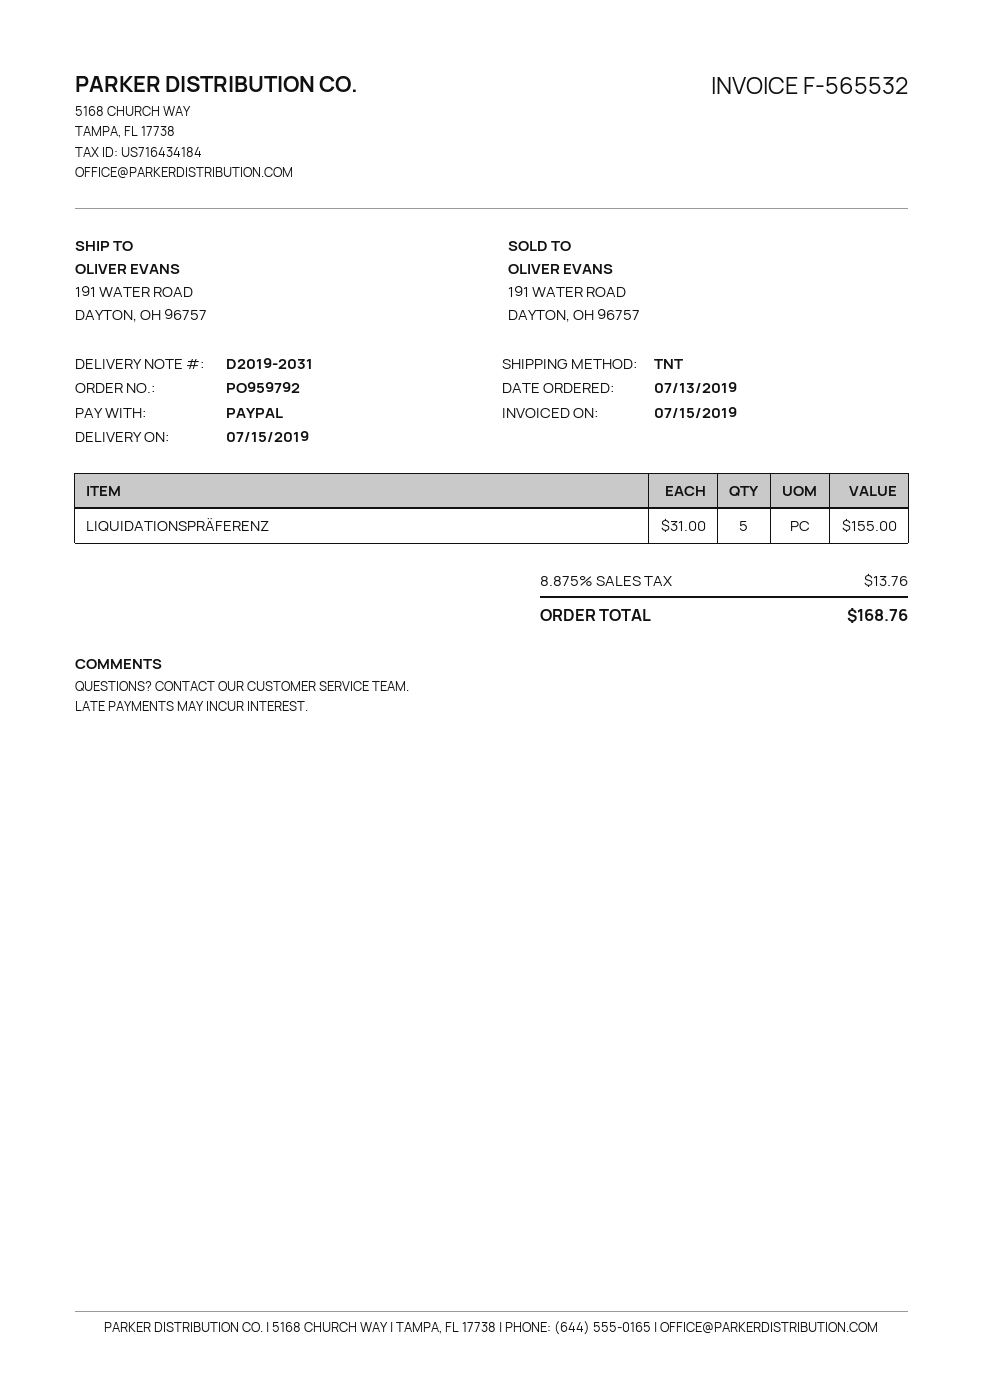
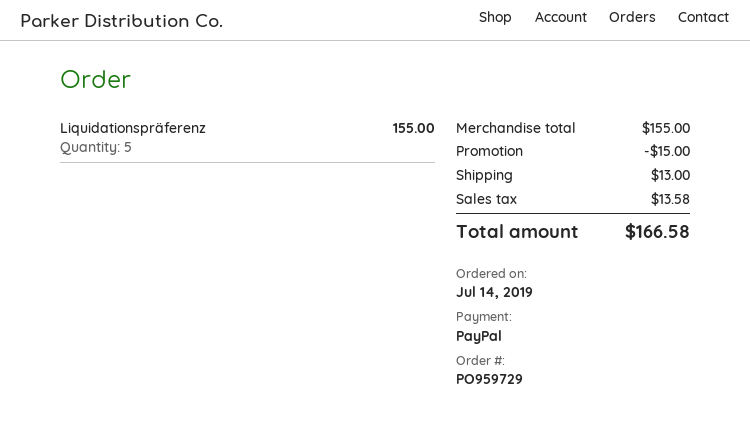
order number: PO959792 -> PO959729
order date: 2019-07-13 -> 2019-07-14
discount: none -> 15.00
shipping: none -> 13.00
tax: 13.76 -> 13.58
total: 168.76 -> 166.58

